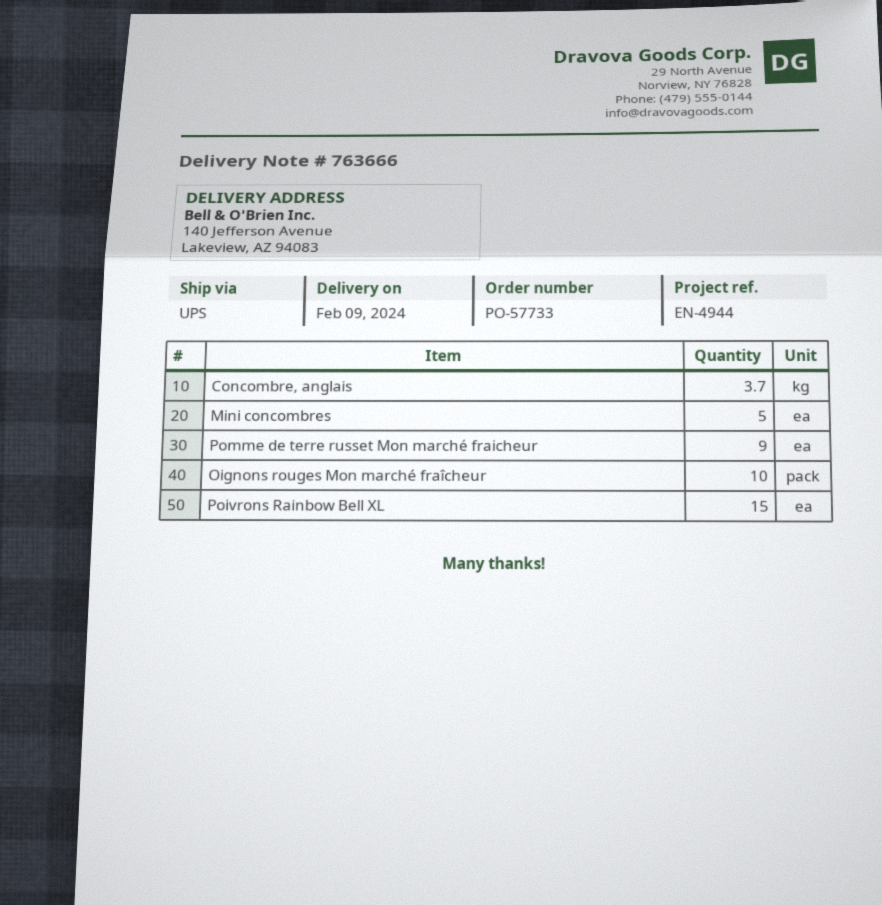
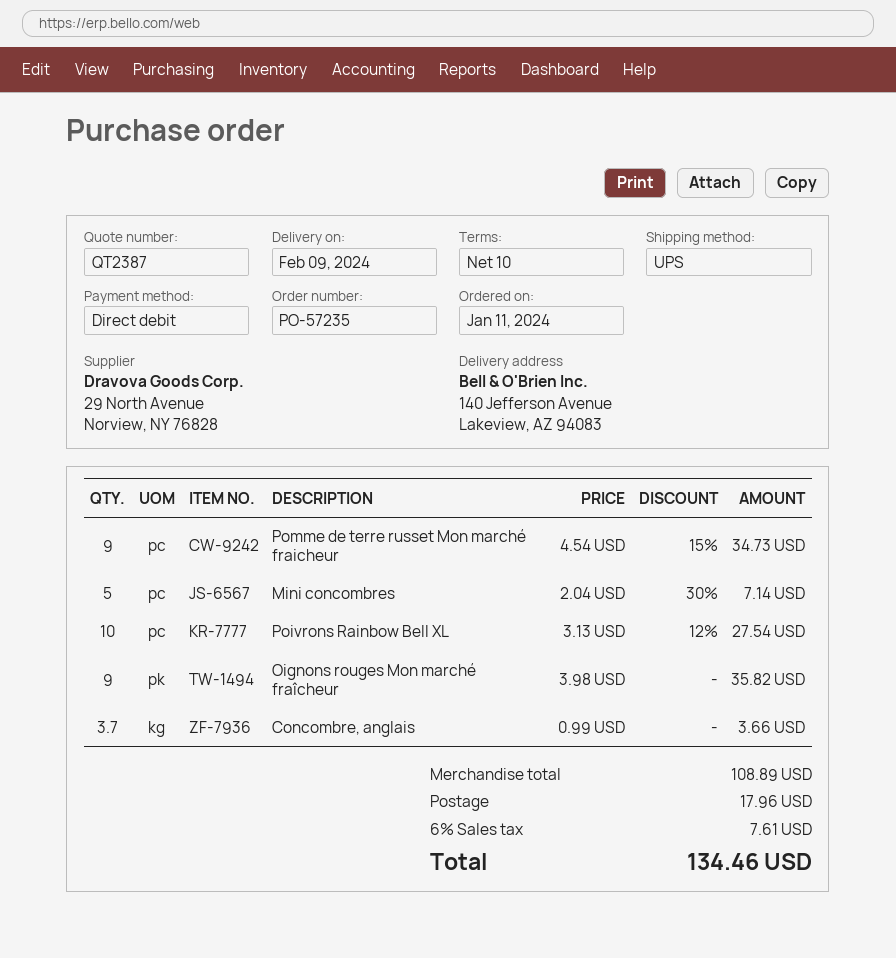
order number: PO-57733 -> PO-57235
Oignons rouges Mon marché fraîcheur: 10 -> 9
Poivrons Rainbow Bell XL: 15 -> 10

